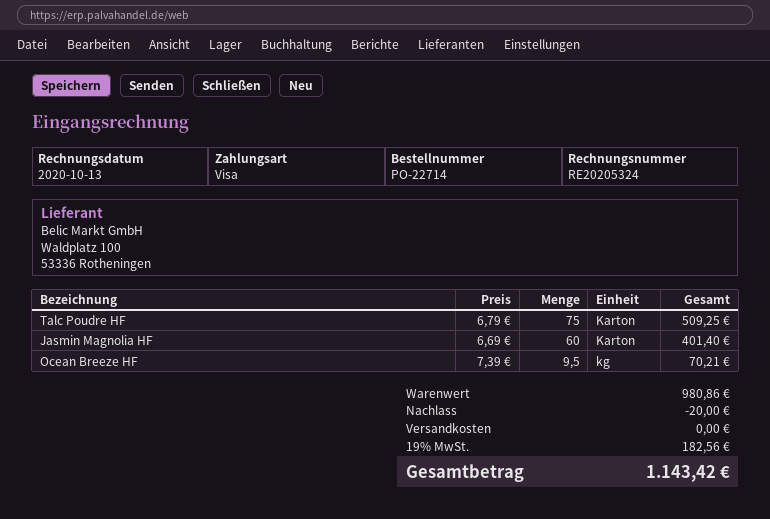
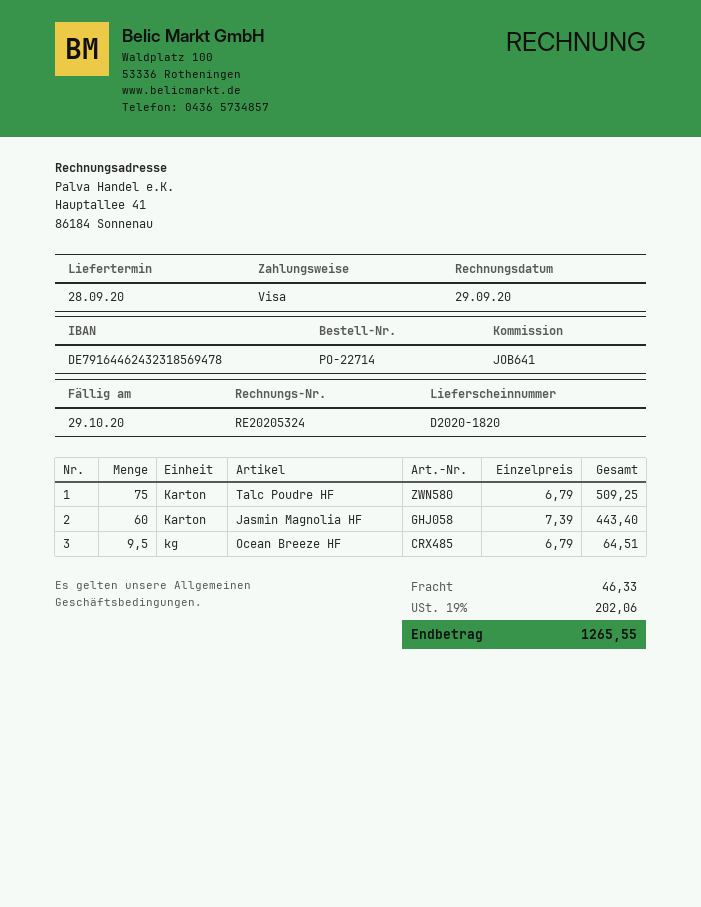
invoice date: 2020-10-13 -> 2020-09-29
Jasmin Magnolia HF: 60 x 6.69 = 401.40 -> 60 x 7.39 = 443.40
Ocean Breeze HF: 9.5 x 7.39 = 70.21 -> 9.5 x 6.79 = 64.51
discount: 20.00 -> none
shipping: 0.00 -> 46.33
tax: 19% = 182.56 -> 19% = 202.06
total: 1143.42 -> 1265.55

